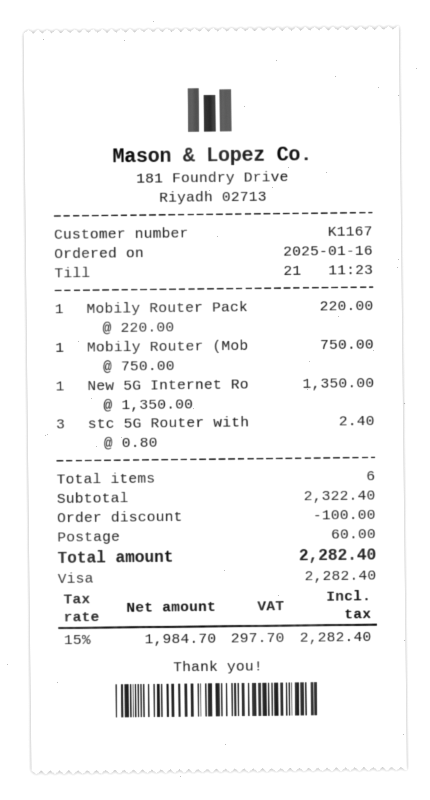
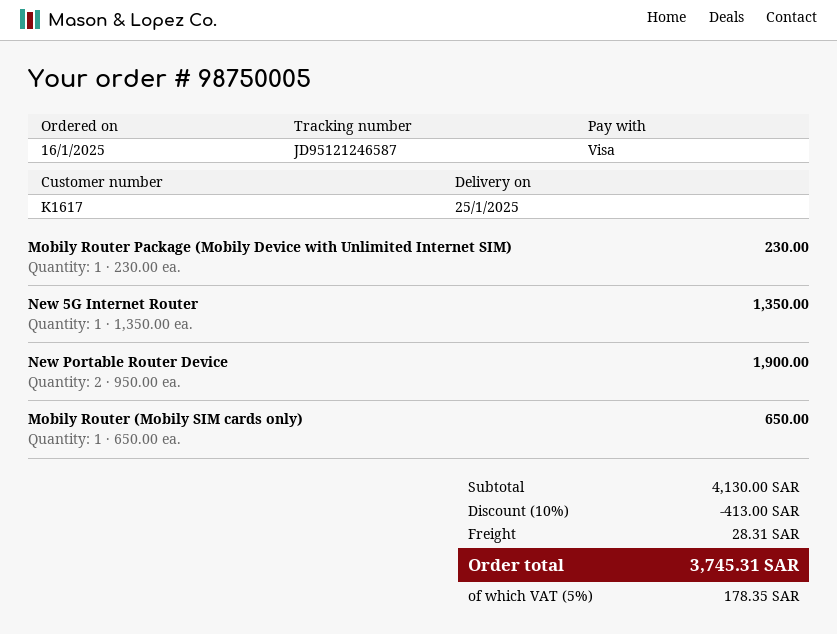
customer number: K1167 -> K1617
Mobily Router Pack: 1 x 220.00 = 220.00 -> 1 x 230.00 = 230.00
Mobily Router (Mob: 1 x 750.00 = 750.00 -> 1 x 650.00 = 650.00
stc 5G Router with: 3 x 0.80 = 2.40 -> none
New Portable Router Device: none -> 2 x 950.00 = 1900.00
subtotal: 2322.40 -> 4130.00
discount: 100.00 -> 413.00
shipping: 60.00 -> 28.31
tax: 15% = 297.70 -> 5% = 178.35
total: 2282.40 -> 3745.31

